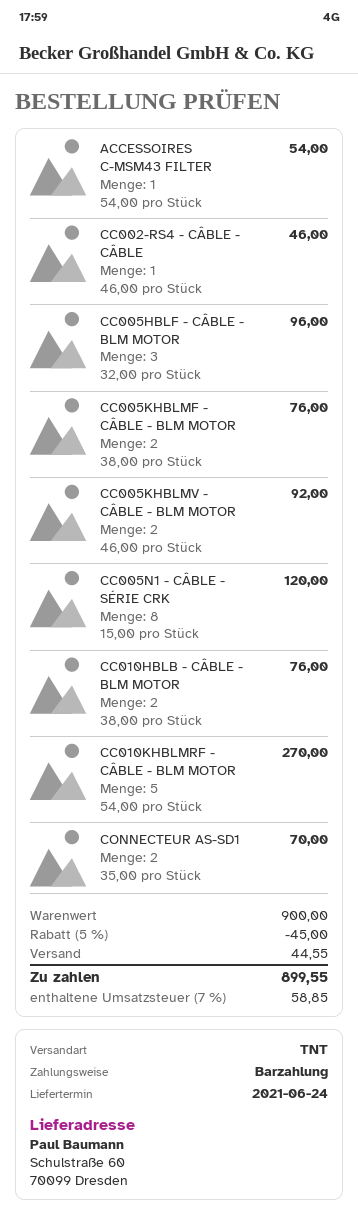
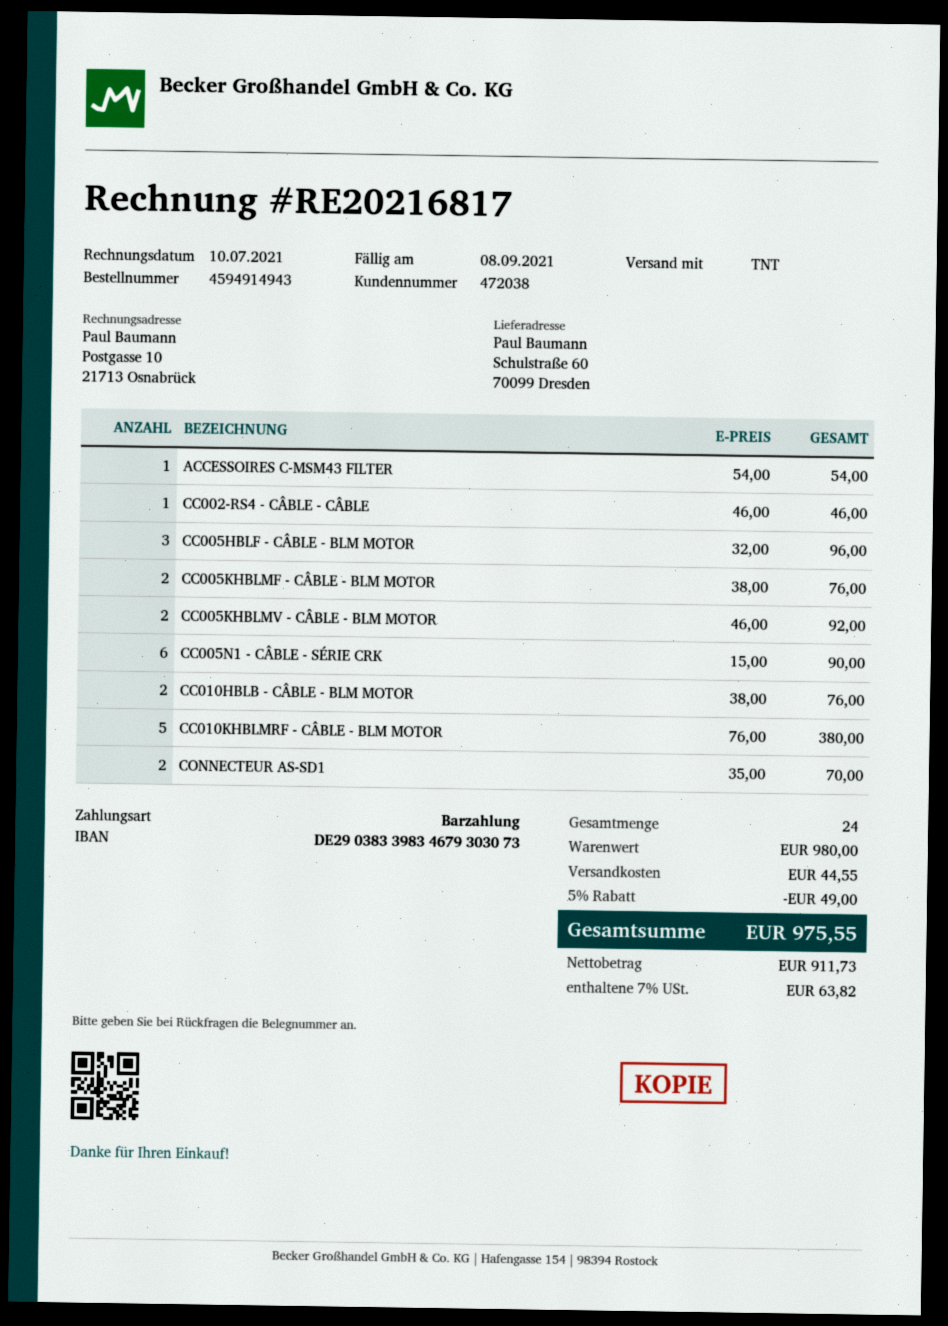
CC005N1 - CÂBLE - SÉRIE CRK: 8 x 15.00 = 120.00 -> 6 x 15.00 = 90.00
CC010KHBLMRF - CÂBLE - BLM MOTOR: 5 x 54.00 = 270.00 -> 5 x 76.00 = 380.00
subtotal: 900.00 -> 980.00
discount: 5% = 45.00 -> 5% = 49.00
tax: 7% = 58.85 -> 7% = 63.82
total: 899.55 -> 975.55

